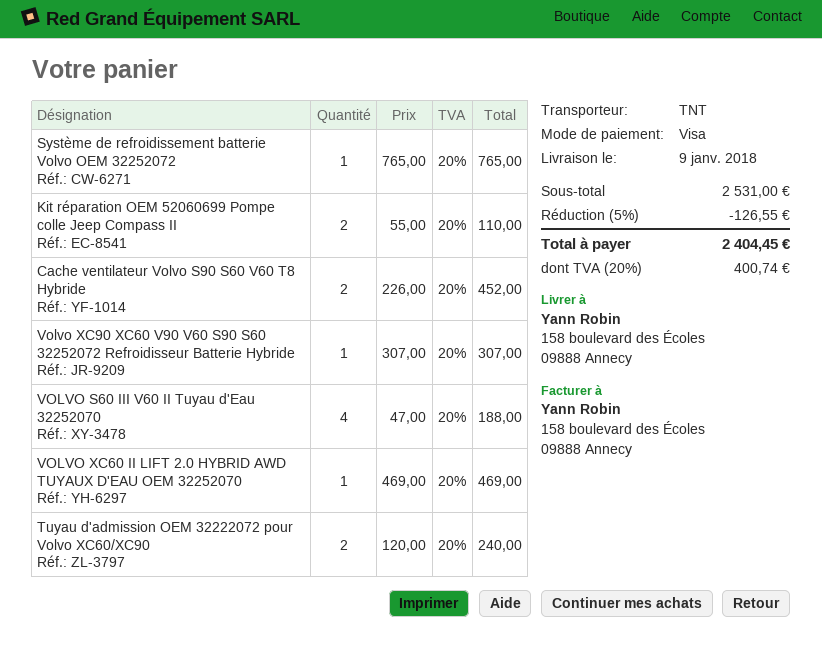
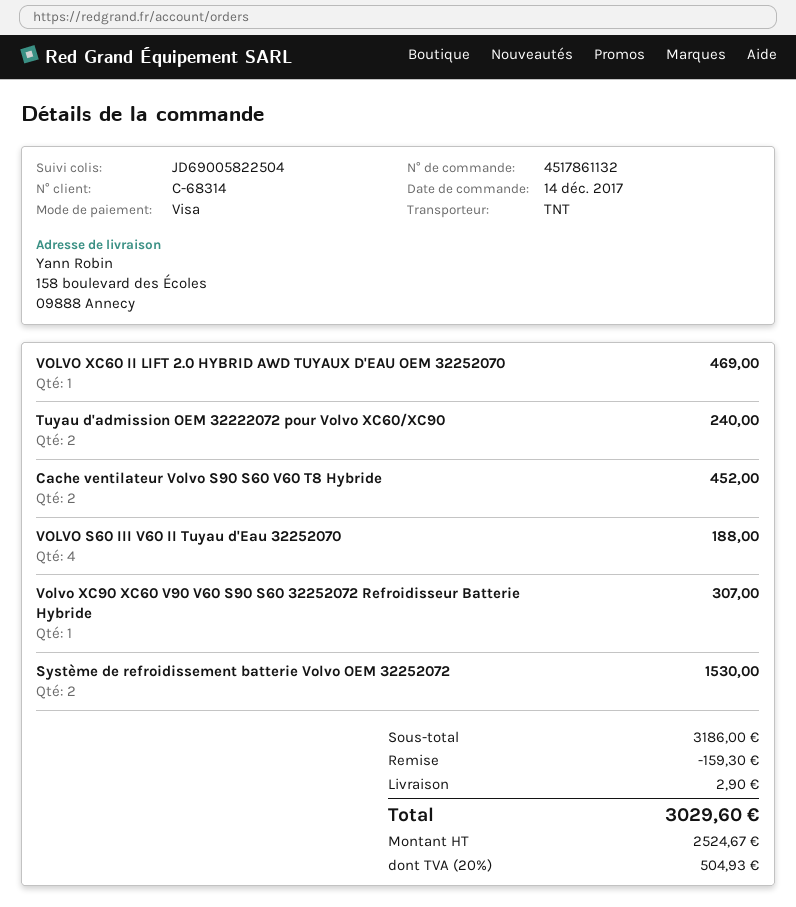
Système de refroidissement batterie Volvo OEM 32252072: 1 for 765.00 -> 2 for 1530.00
Kit réparation OEM 52060699 Pompe colle Jeep Compass II: 2 for 110.00 -> none
subtotal: 2531.00 -> 3186.00
discount: 126.55 -> 159.30
shipping: none -> 2.90
tax: 20% = 400.74 -> 20% = 504.93
total: 2404.45 -> 3029.60

